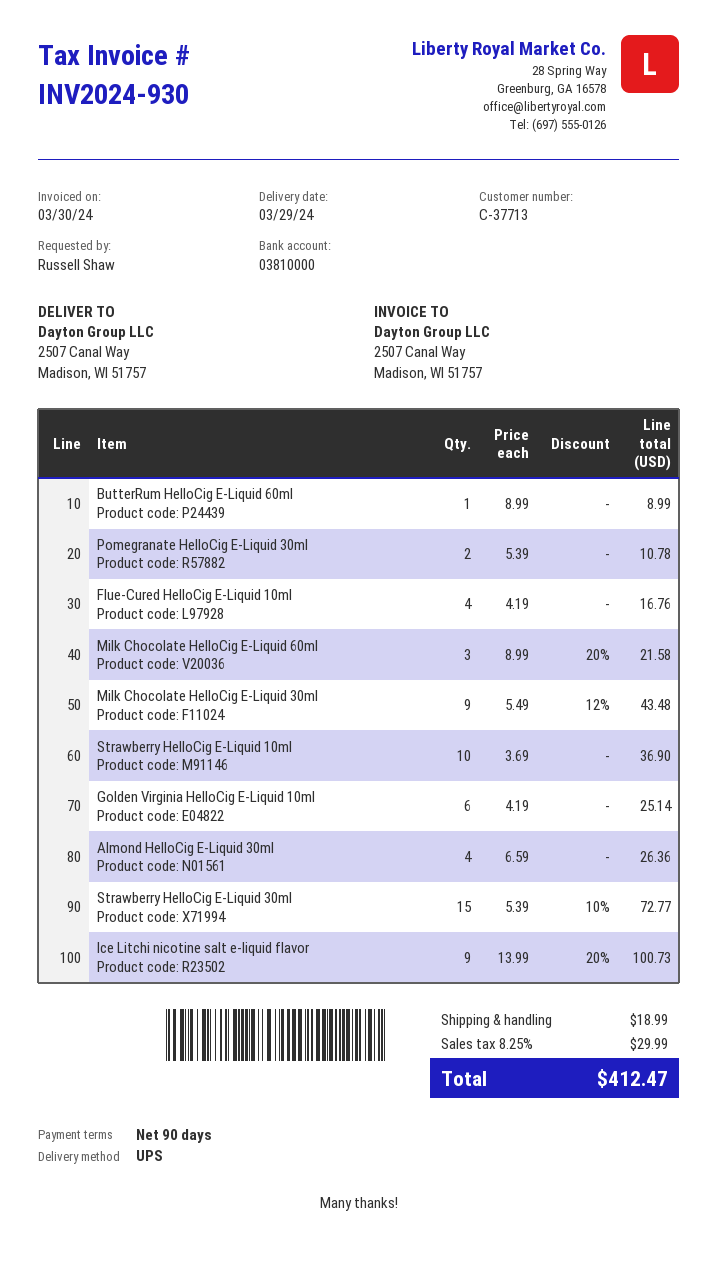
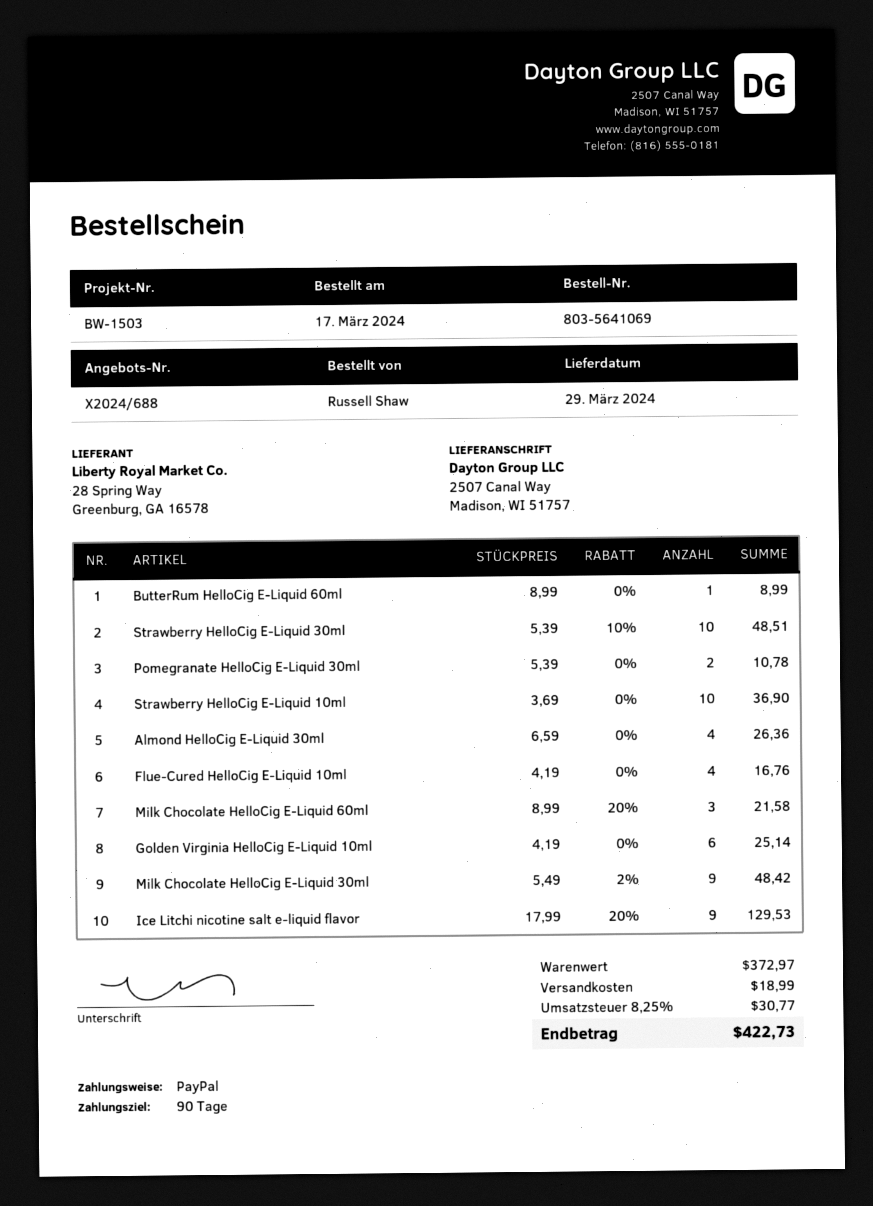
Milk Chocolate HelloCig E-Liquid 30ml: 9 x 5.49 - 12% = 43.48 -> 9 x 5.49 - 2% = 48.42
Strawberry HelloCig E-Liquid 30ml: 15 x 5.39 - 10% = 72.77 -> 10 x 5.39 - 10% = 48.51
Ice Litchi nicotine salt e-liquid flavor: 9 x 13.99 - 20% = 100.73 -> 9 x 17.99 - 20% = 129.53
tax: 8.25% = 29.99 -> 8.25% = 30.77
total: 412.47 -> 422.73

